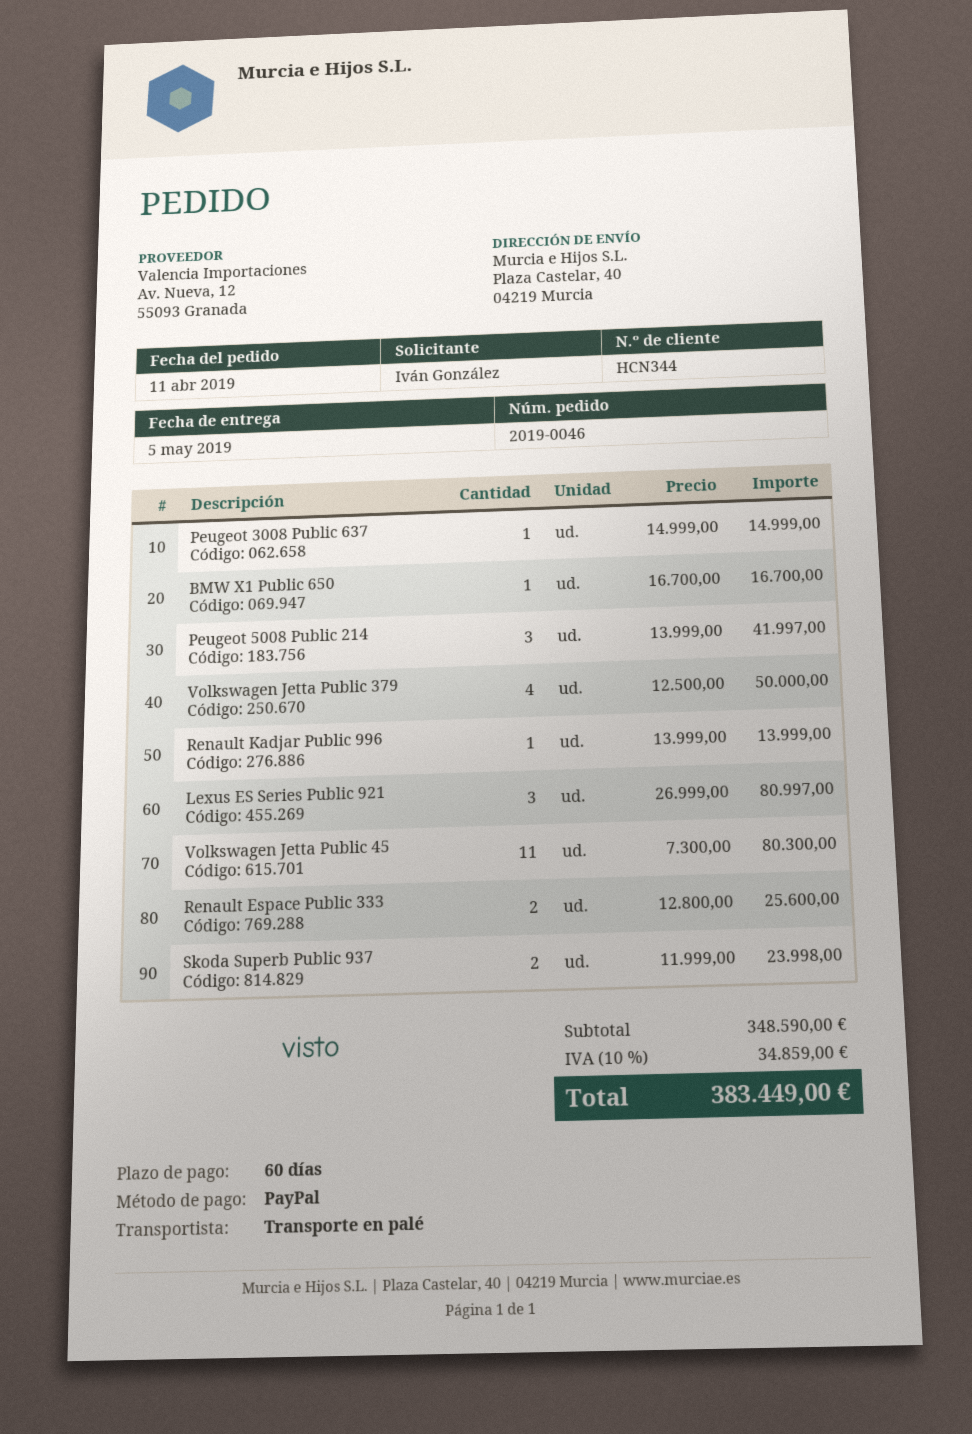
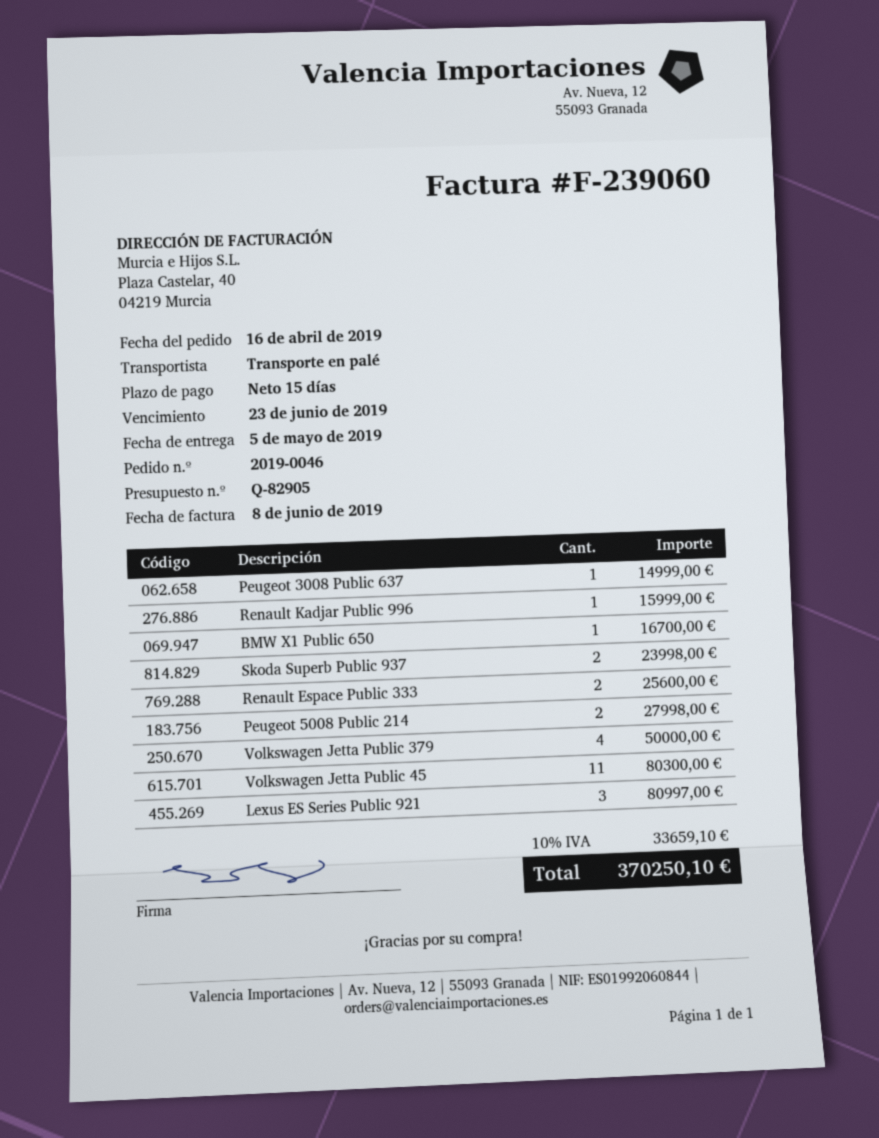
order date: 2019-04-11 -> 2019-04-16
payment terms: 60 days -> 15 days
Peugeot 5008 Public 214: 3 for 41997.00 -> 2 for 27998.00
Renault Kadjar Public 996: 1 for 13999.00 -> 1 for 15999.00
tax: 10% = 34859.00 -> 10% = 33659.10
total: 383449.00 -> 370250.10

